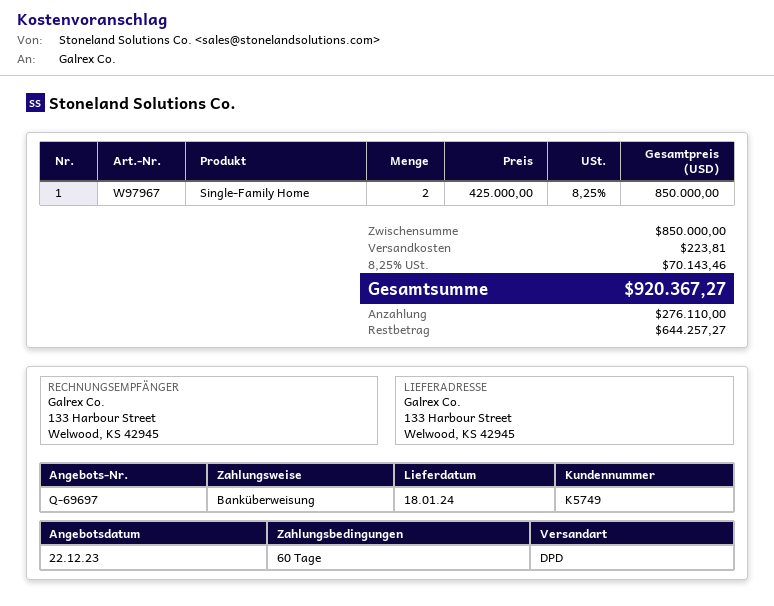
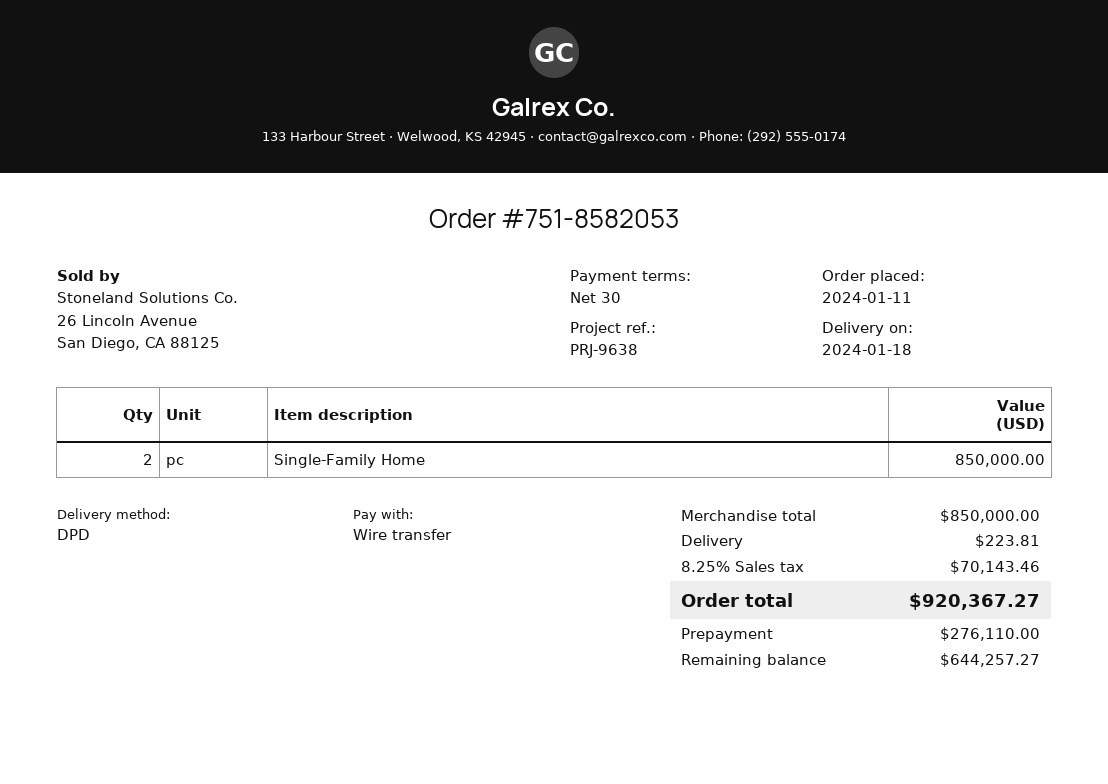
payment terms: 60 days -> 30 days

